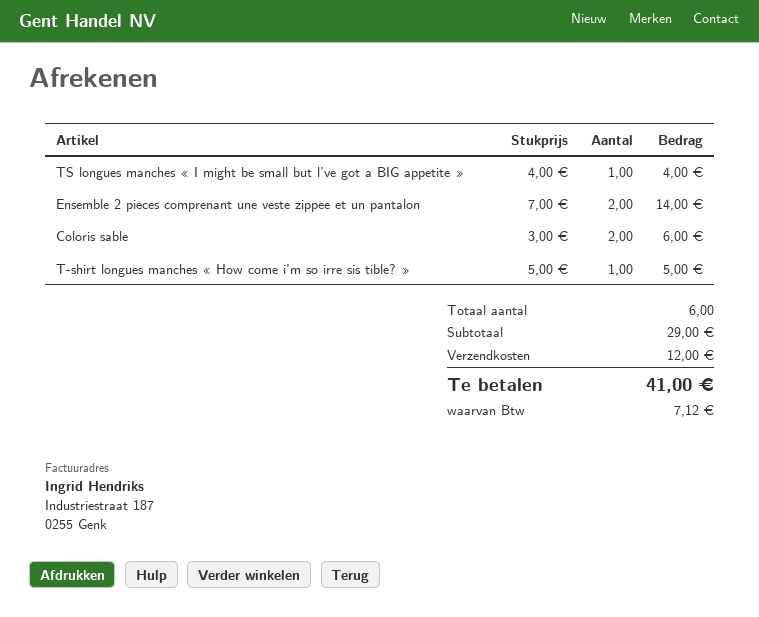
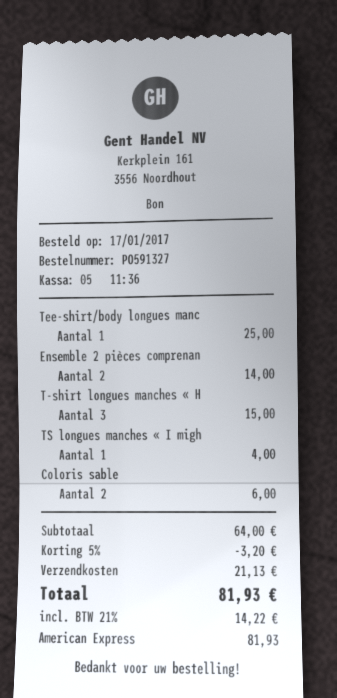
T-shirt longues manches « How come i’m so irre sis tible? »: 1 for 5.00 -> 3 for 15.00
Tee-shirt/body longues manc: none -> 1 for 25.00
subtotal: 29.00 -> 64.00
discount: none -> 5% = 3.20
shipping: 12.00 -> 21.13
tax: 7.12 -> 14.22
total: 41.00 -> 81.93

